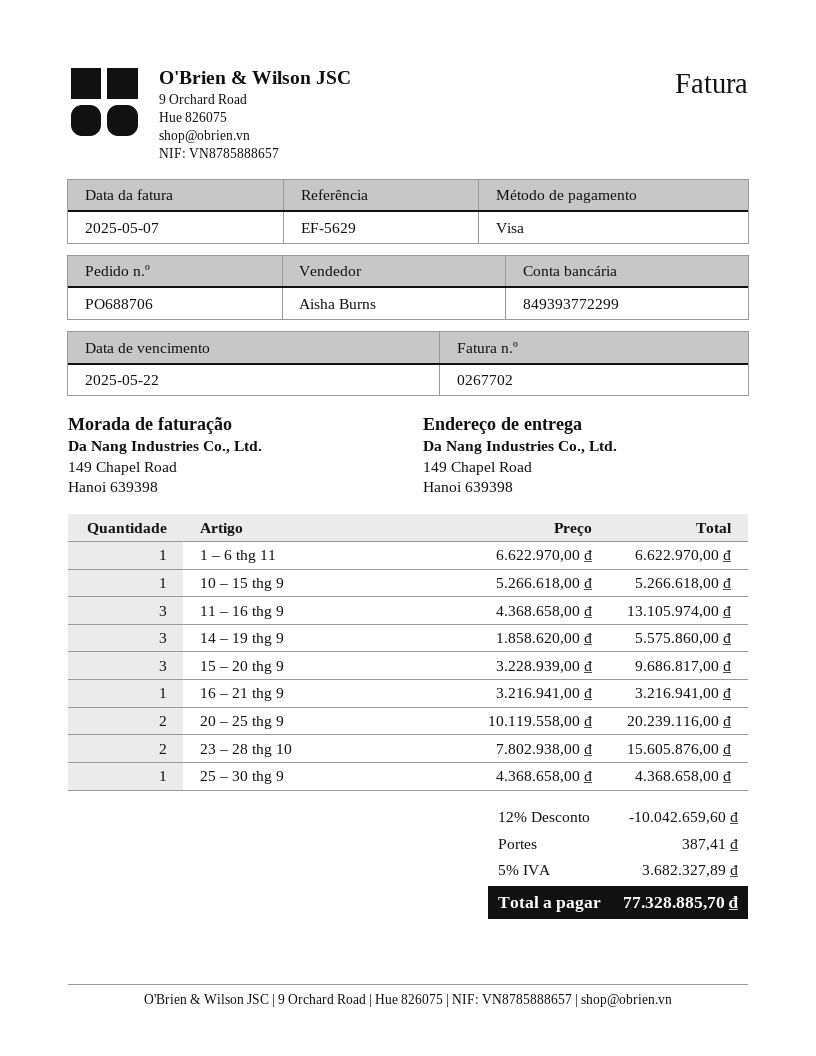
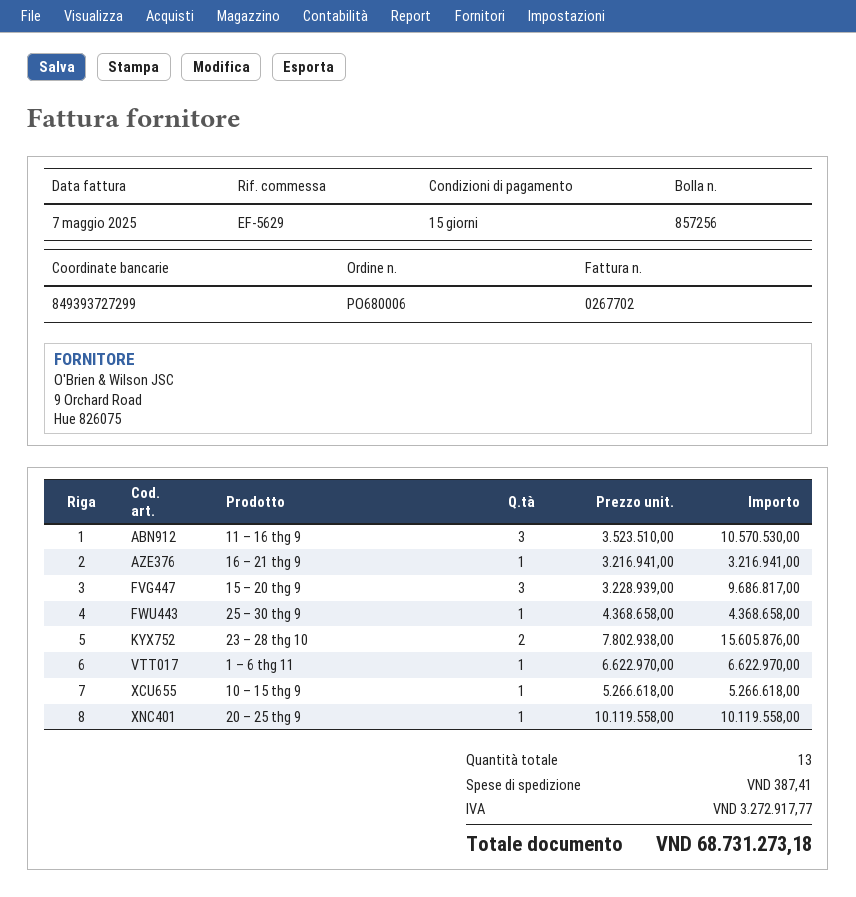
order number: PO688706 -> PO680006
bank account: 849393772299 -> 849393727299
11 – 16 thg 9: 3 x 4368658.00 = 13105974.00 -> 3 x 3523510.00 = 10570530.00
14 – 19 thg 9: 3 x 1858620.00 = 5575860.00 -> none
20 – 25 thg 9: 2 x 10119558.00 = 20239116.00 -> 1 x 10119558.00 = 10119558.00
discount: 12% = 10042659.60 -> none
tax: 3682327.89 -> 3272917.77
total: 77328885.70 -> 68731273.18

